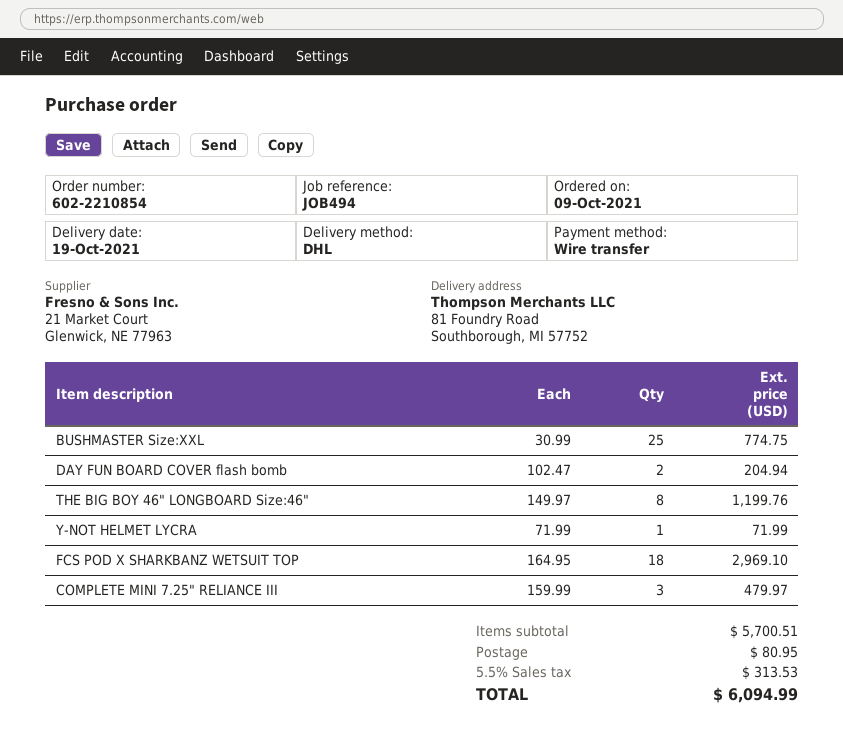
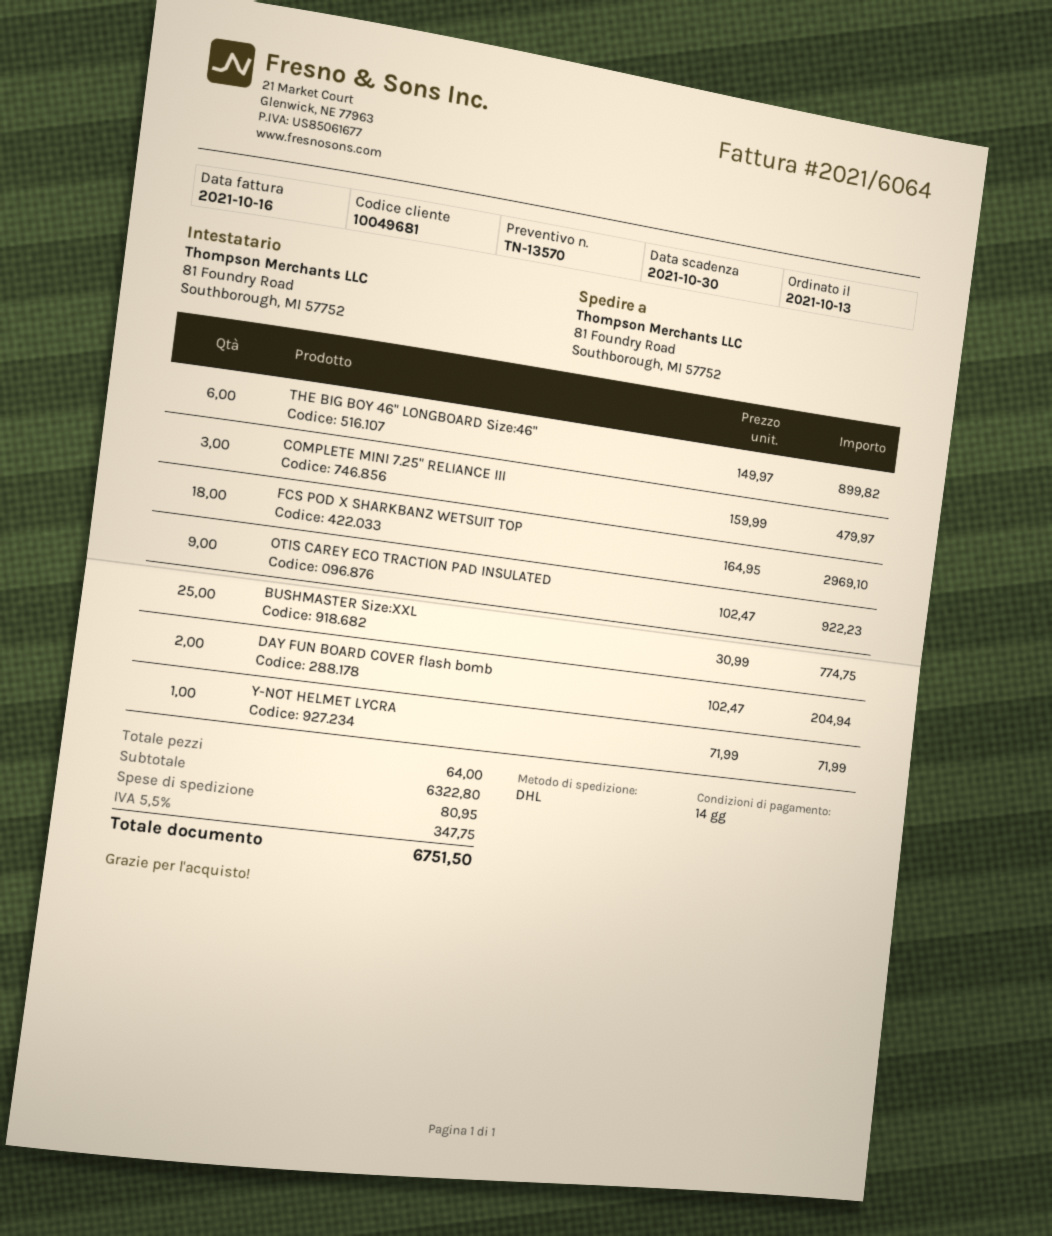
order date: 2021-10-09 -> 2021-10-13
THE BIG BOY 46" LONGBOARD Size:46": 8 x 149.97 = 1199.76 -> 6 x 149.97 = 899.82
OTIS CAREY ECO TRACTION PAD INSULATED: none -> 9 x 102.47 = 922.23
subtotal: 5700.51 -> 6322.80
tax: 5.5% = 313.53 -> 5.5% = 347.75
total: 6094.99 -> 6751.50

